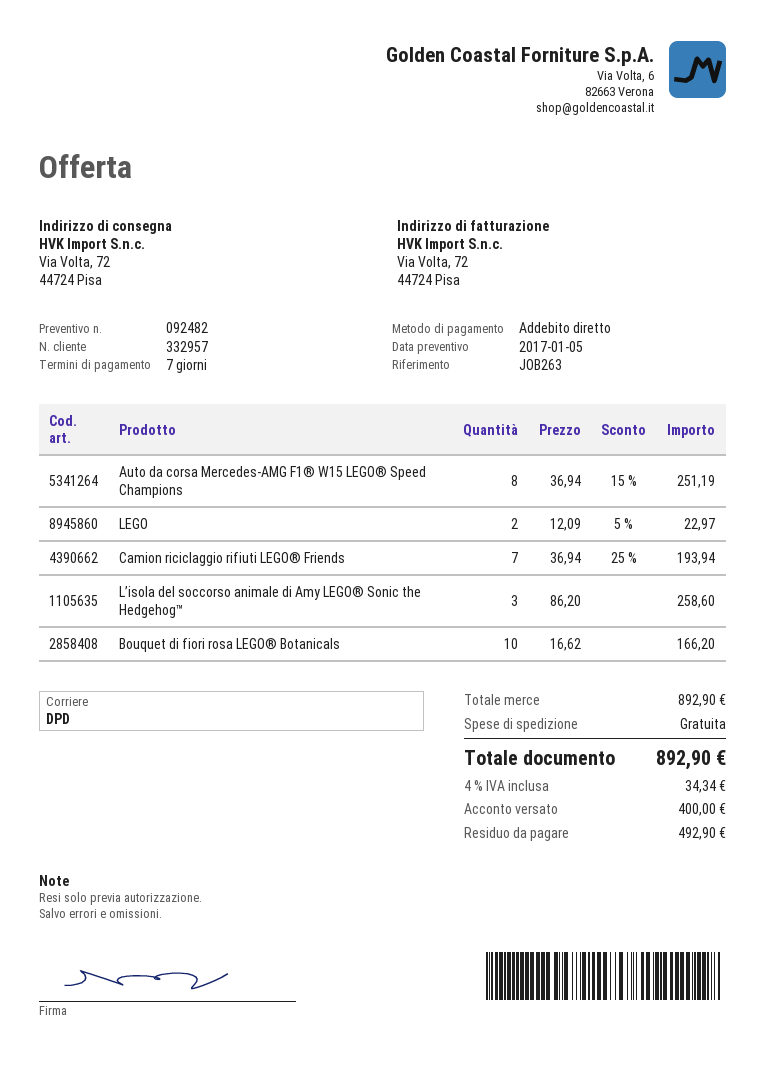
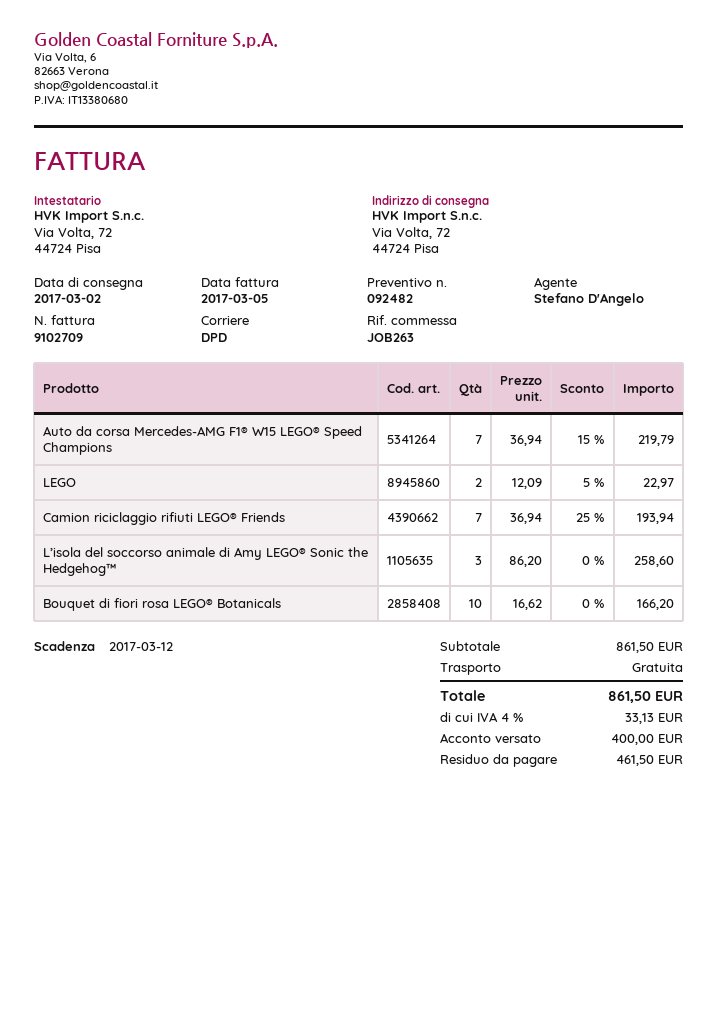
Auto da corsa Mercedes-AMG F1® W15 LEGO® Speed Champions: 8 x 36.94 - 15% = 251.19 -> 7 x 36.94 - 15% = 219.79
subtotal: 892.90 -> 861.50
tax: 4% = 34.34 -> 4% = 33.13
total: 892.90 -> 861.50
balance: 492.90 -> 461.50

